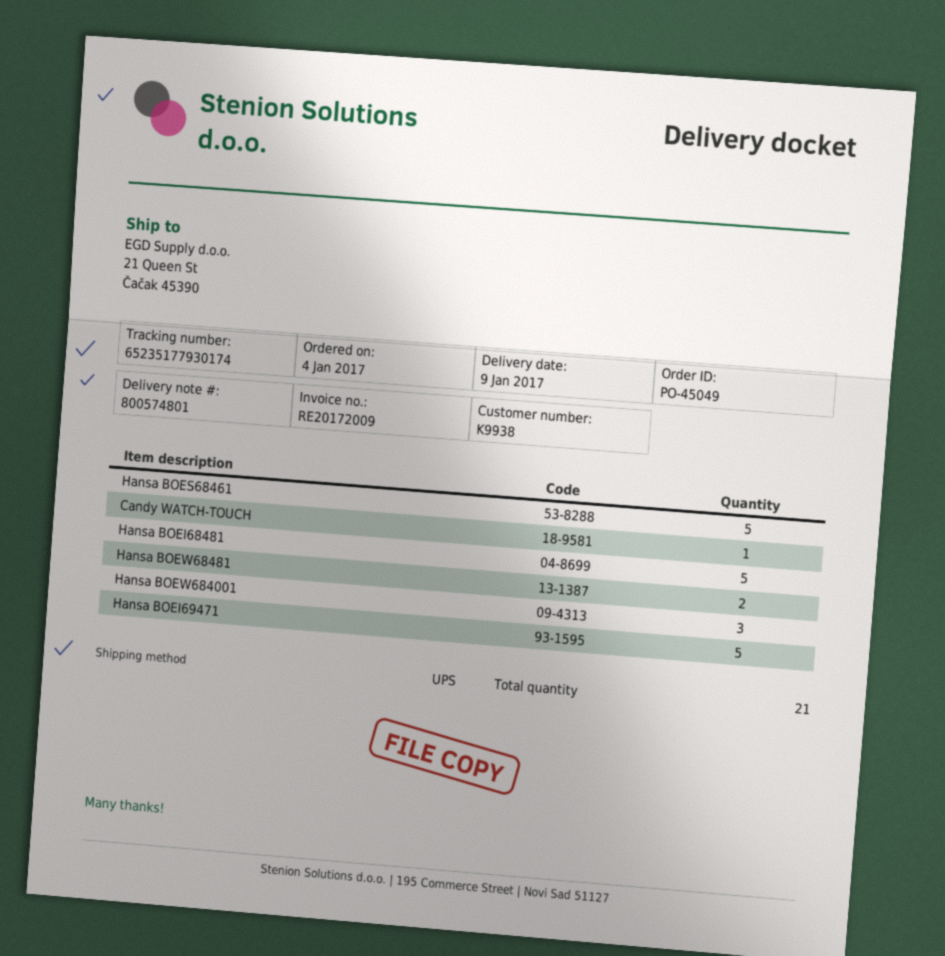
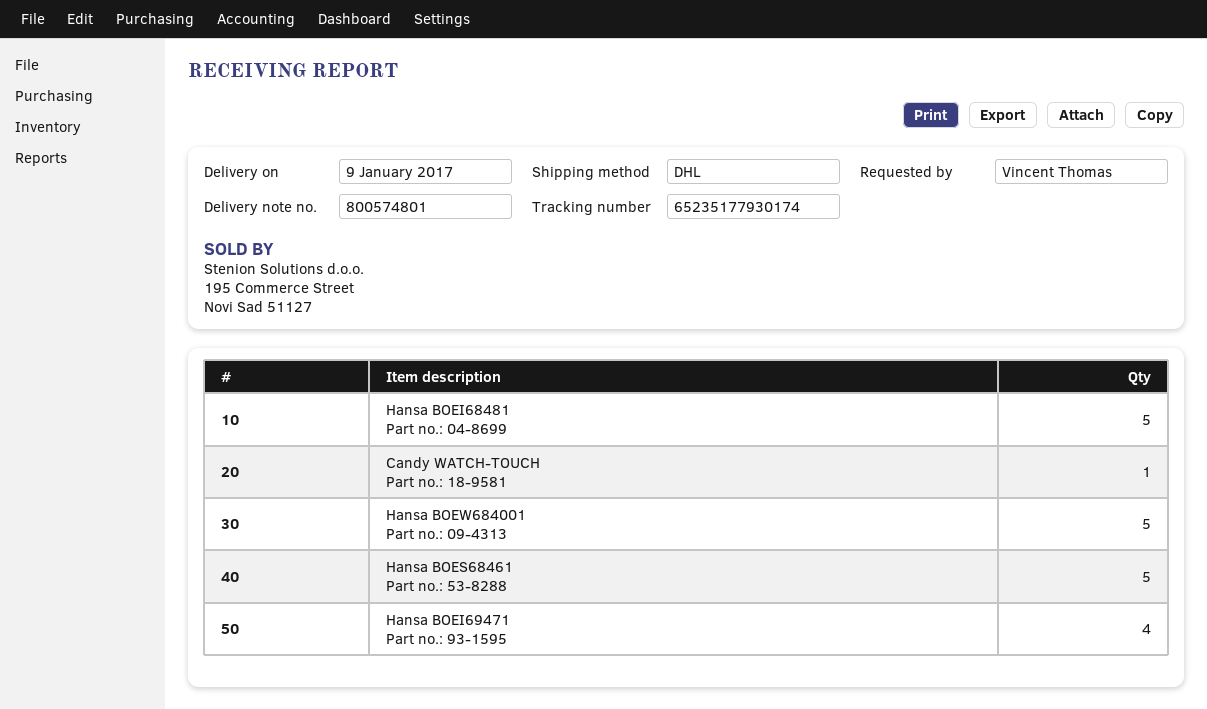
shipping method: UPS -> DHL
Hansa BOEW68481: 2 -> none
Hansa BOEW684001: 3 -> 5
Hansa BOEI69471: 5 -> 4

